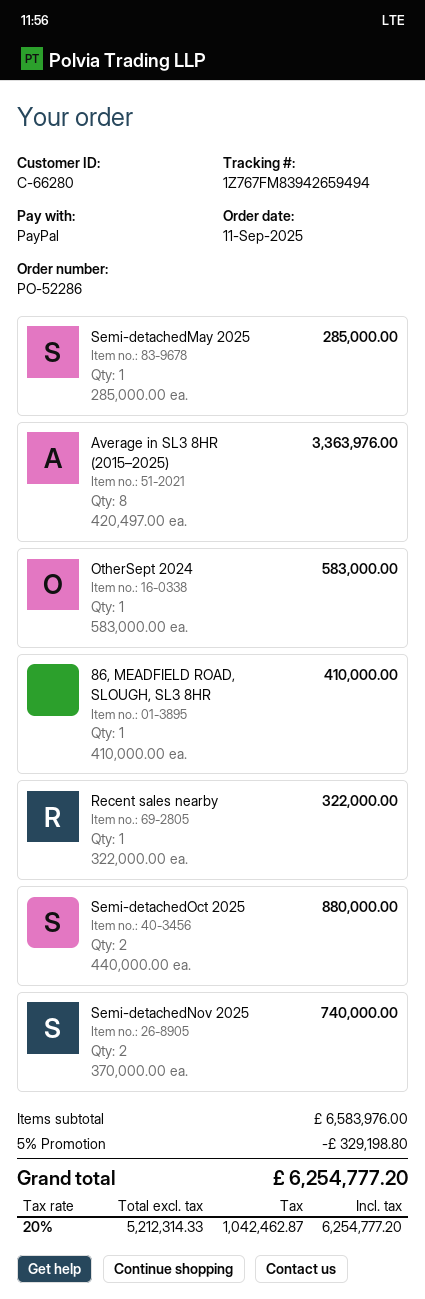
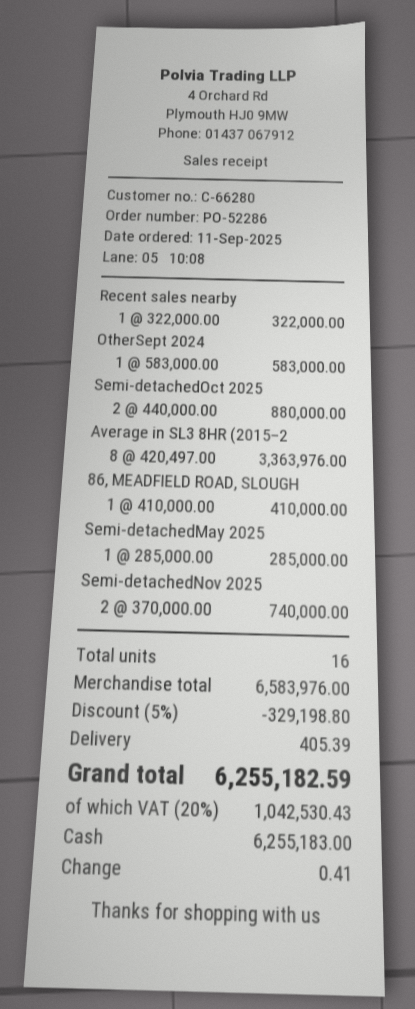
payment method: PayPal -> cash
shipping: none -> 405.39
tax: 20% = 1042462.87 -> 20% = 1042530.43
total: 6254777.20 -> 6255182.59

